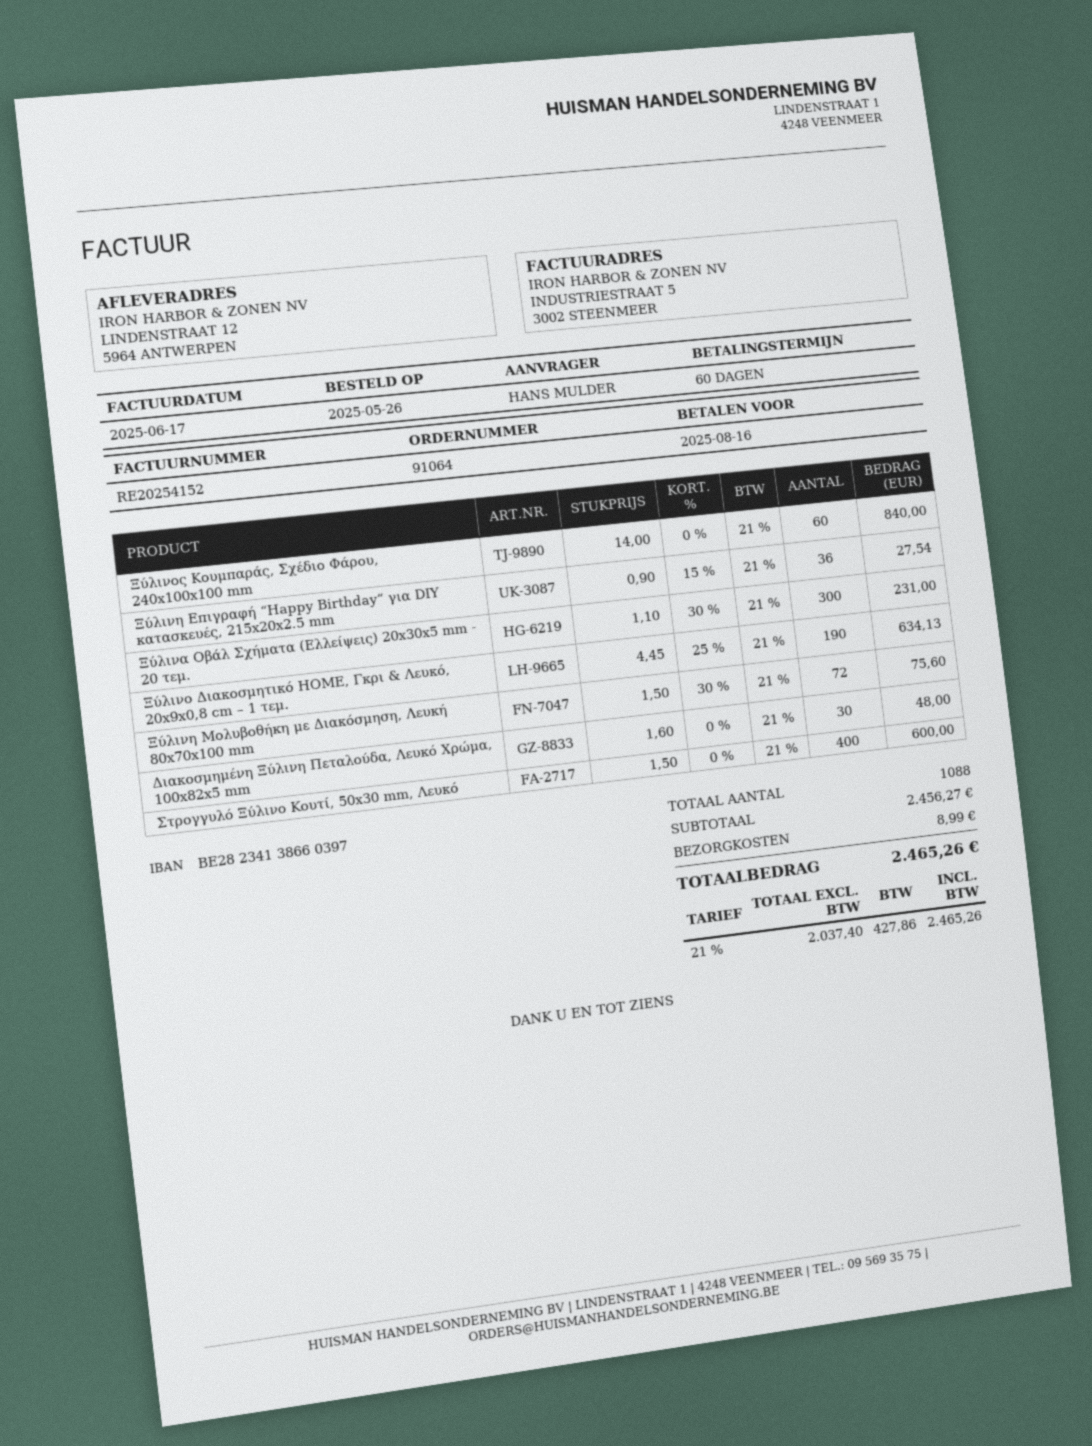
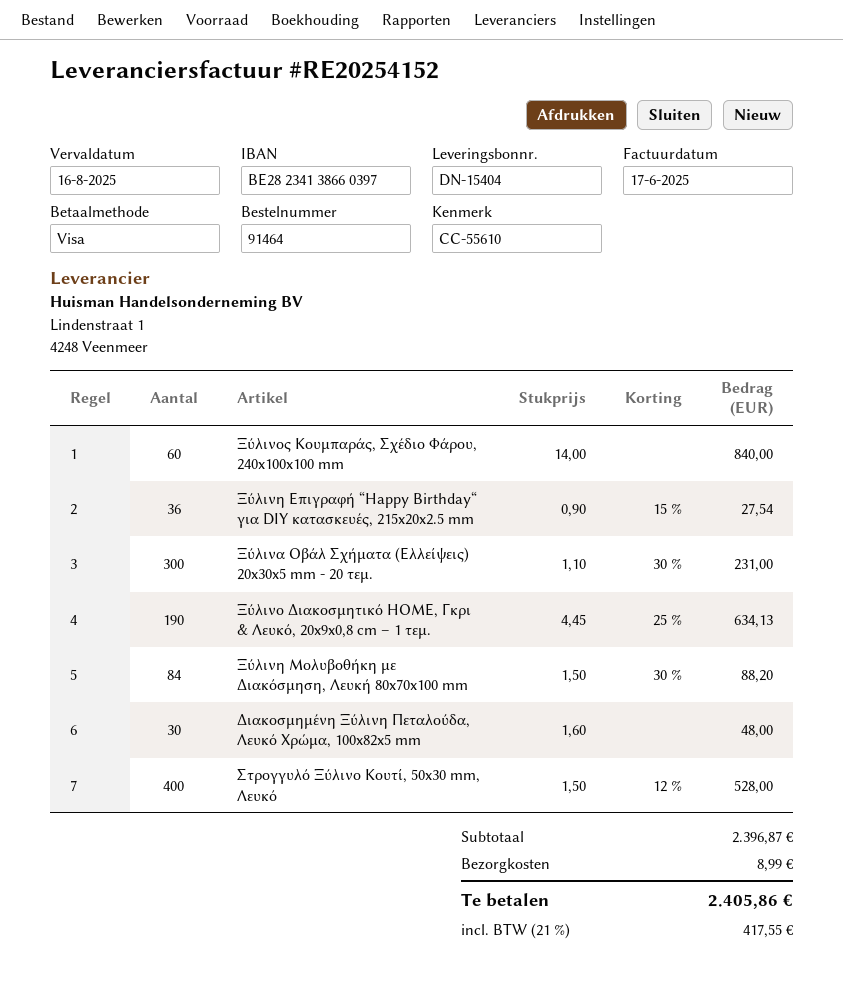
order number: 91064 -> 91464
Ξύλινη Μολυβοθήκη με Διακόσμηση, Λευκή 80x70x100 mm: 72 x 1.50 - 30% = 75.60 -> 84 x 1.50 - 30% = 88.20
Στρογγυλό Ξύλινο Κουτί, 50x30 mm, Λευκό: 400 x 1.50 = 600.00 -> 400 x 1.50 - 12% = 528.00
subtotal: 2456.27 -> 2396.87
tax: 21% = 427.86 -> 21% = 417.55
total: 2465.26 -> 2405.86

